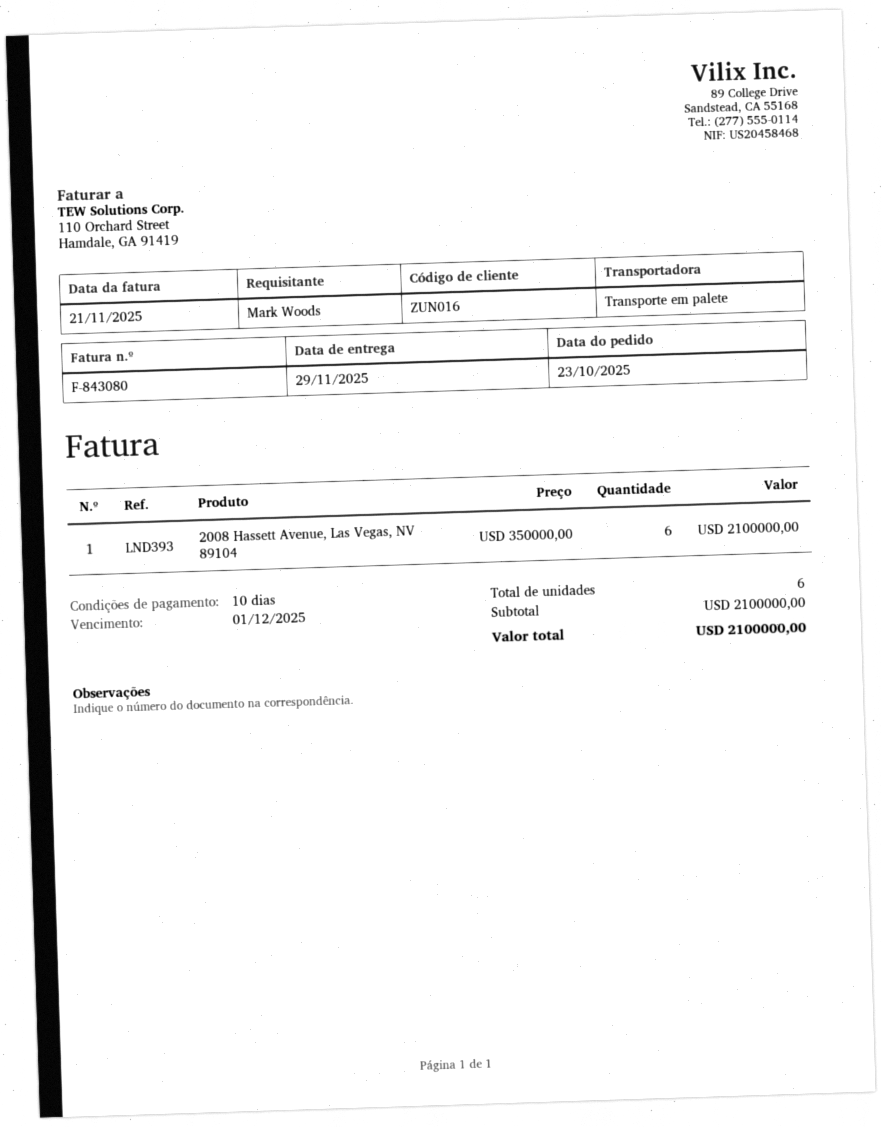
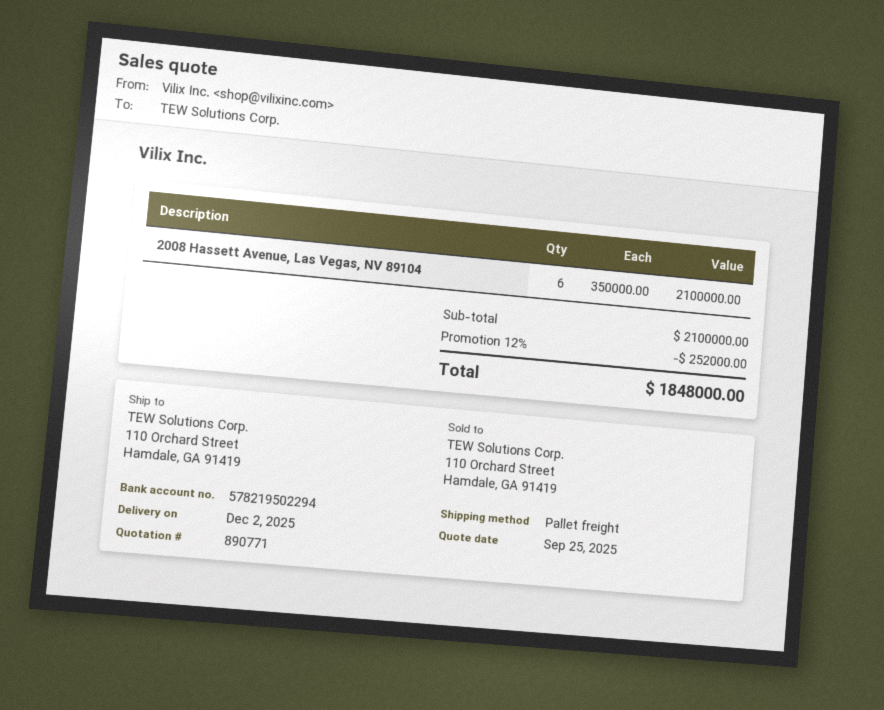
delivery date: 2025-11-29 -> 2025-12-02
discount: none -> 12% = 252000.00
total: 2100000.00 -> 1848000.00

